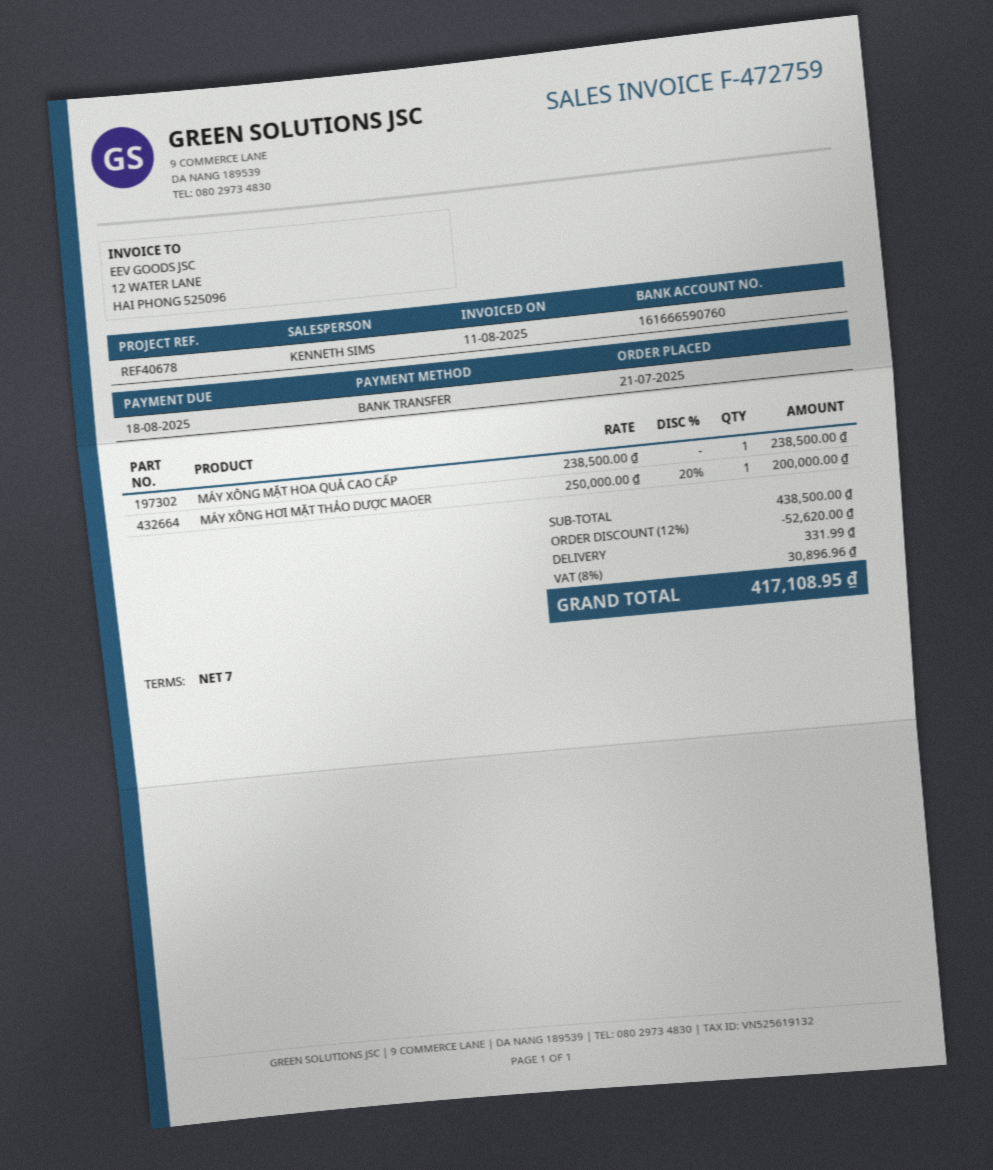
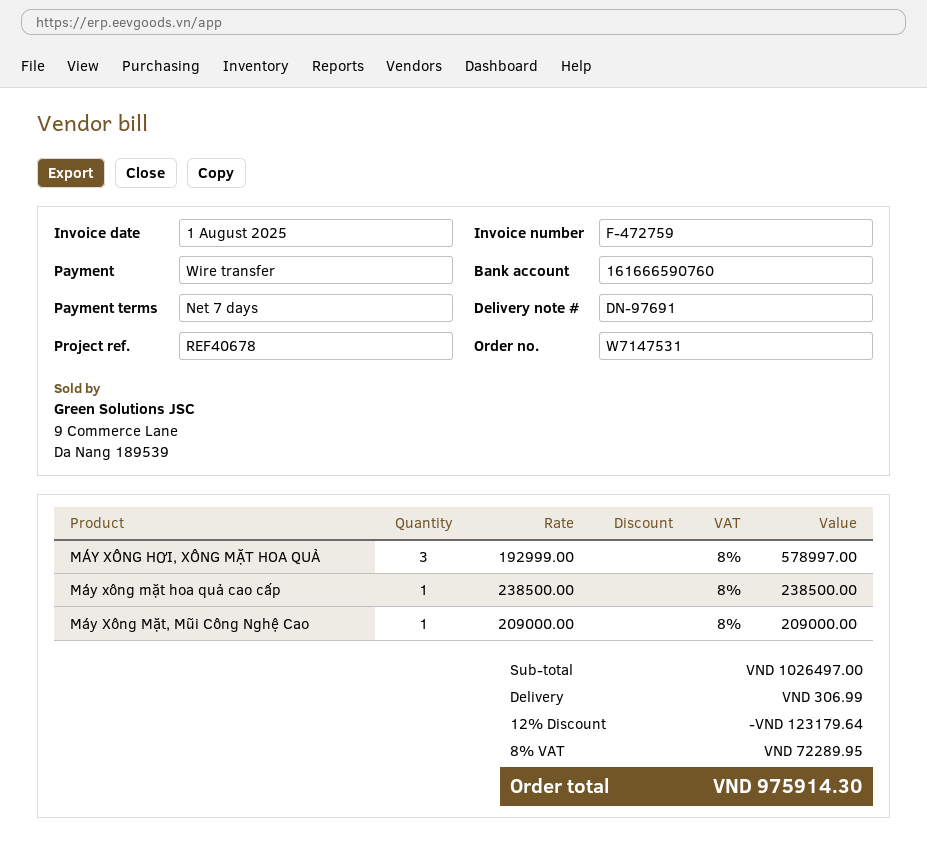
invoice date: 2025-08-11 -> 2025-08-01
MÁY XÔNG HƠI MẶT THẢO DƯỢC MAOER: 1 x 250000.00 - 20% = 200000.00 -> none
MÁY XÔNG HƠI, XÔNG MẶT HOA QUẢ: none -> 3 x 192999.00 = 578997.00
Máy Xông Mặt, Mũi Công Nghệ Cao: none -> 1 x 209000.00 = 209000.00
subtotal: 438500.00 -> 1026497.00
discount: 12% = 52620.00 -> 12% = 123179.64
shipping: 331.99 -> 306.99
tax: 8% = 30896.96 -> 8% = 72289.95
total: 417108.95 -> 975914.30

